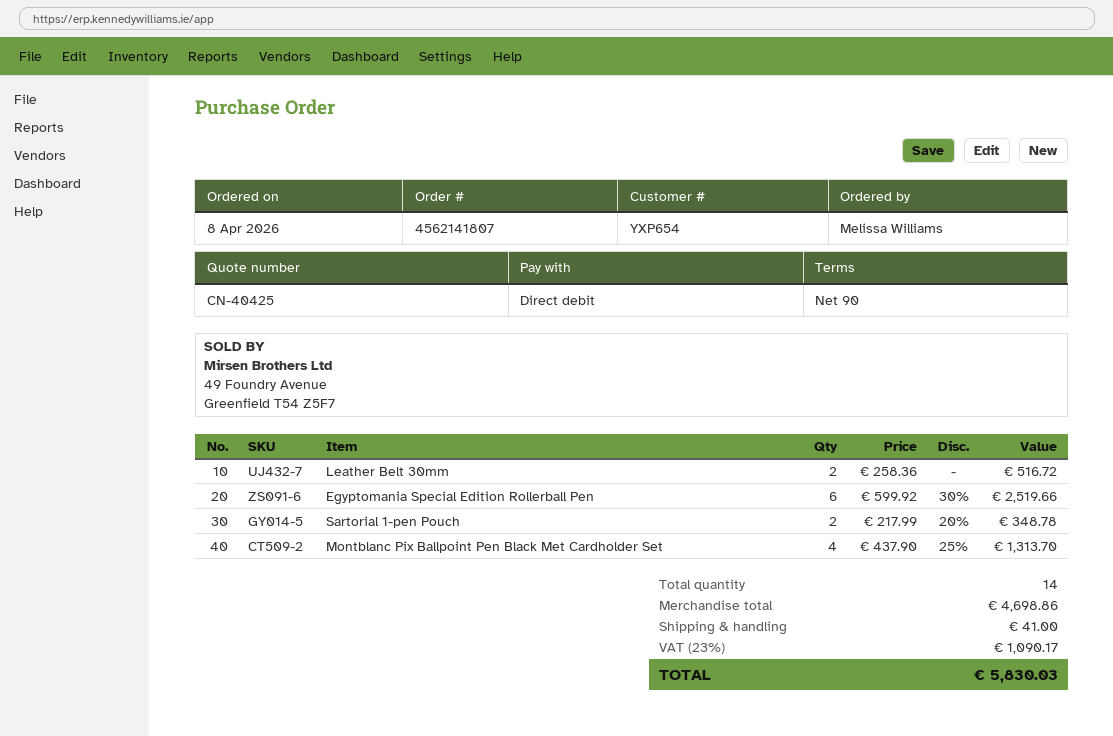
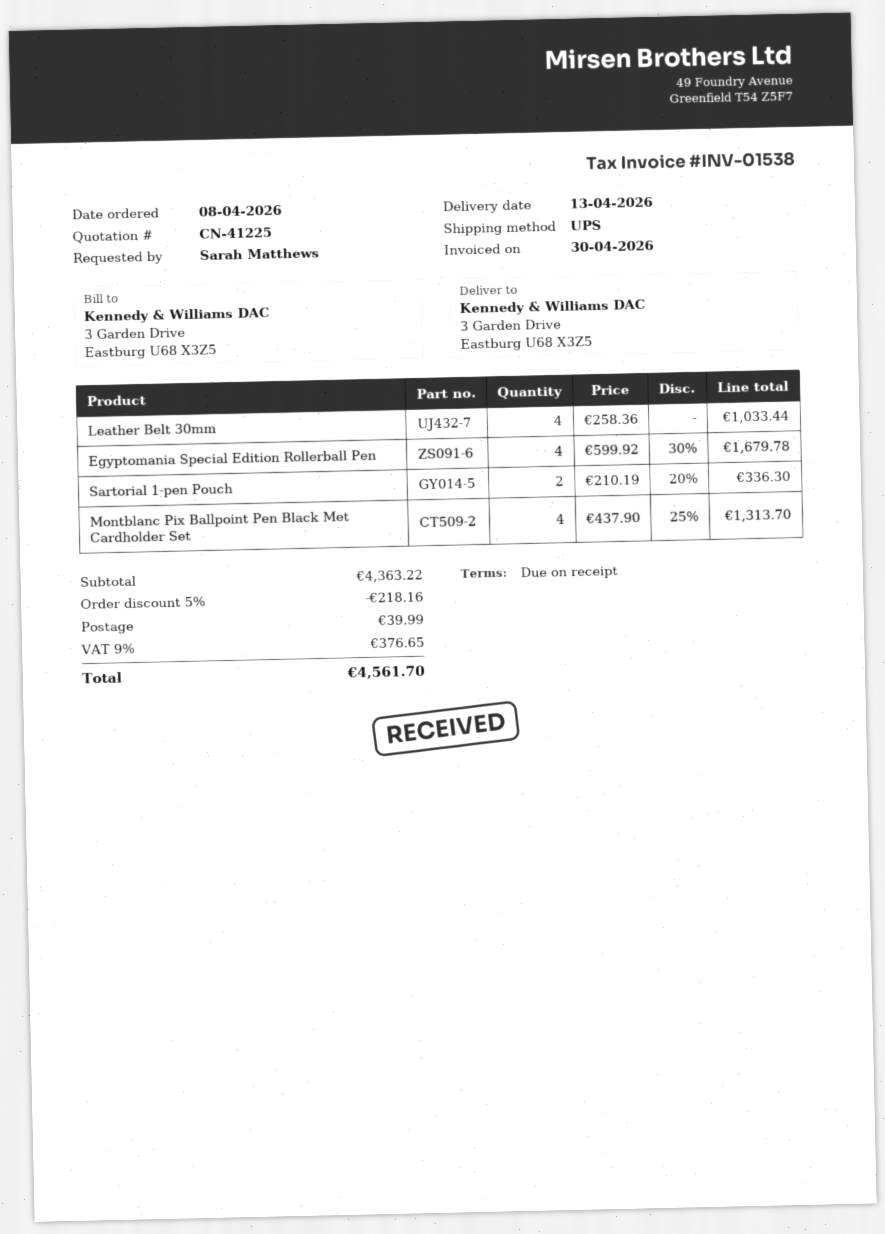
quote number: CN-40425 -> CN-41225
payment terms: 90 days -> on receipt
ordered by: Melissa Williams -> Sarah Matthews
Leather Belt 30mm: 2 x 258.36 = 516.72 -> 4 x 258.36 = 1033.44
Egyptomania Special Edition Rollerball Pen: 6 x 599.92 - 30% = 2519.66 -> 4 x 599.92 - 30% = 1679.78
Sartorial 1-pen Pouch: 2 x 217.99 - 20% = 348.78 -> 2 x 210.19 - 20% = 336.30
subtotal: 4698.86 -> 4363.22
discount: none -> 5% = 218.16
shipping: 41.00 -> 39.99
tax: 23% = 1090.17 -> 9% = 376.65
total: 5830.03 -> 4561.70

